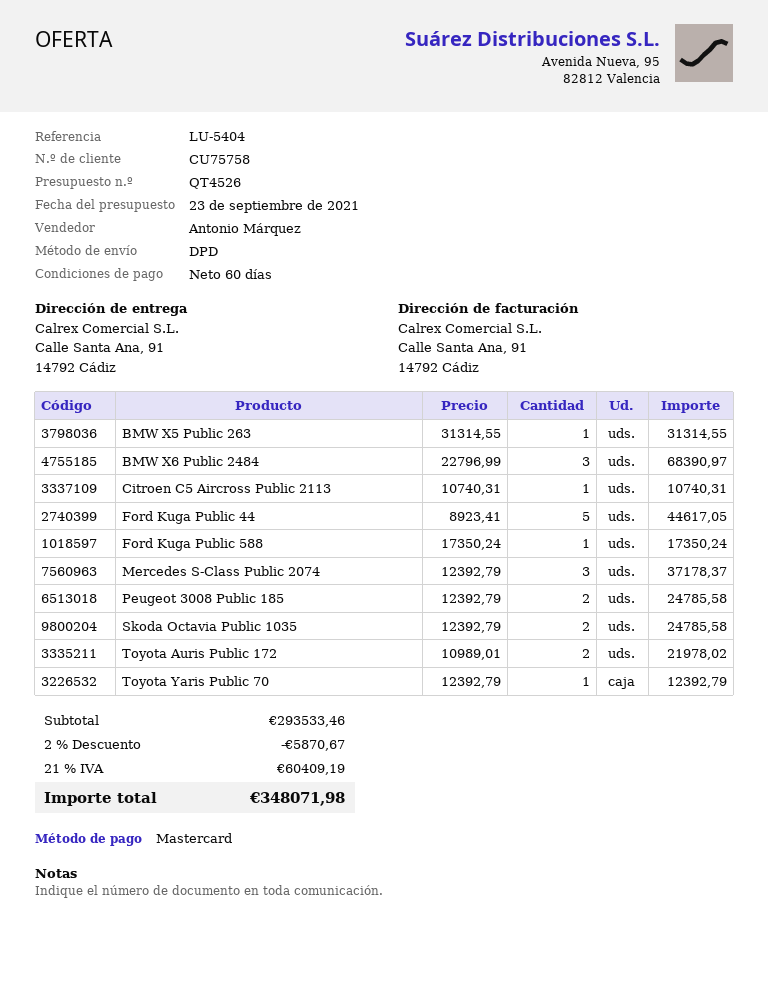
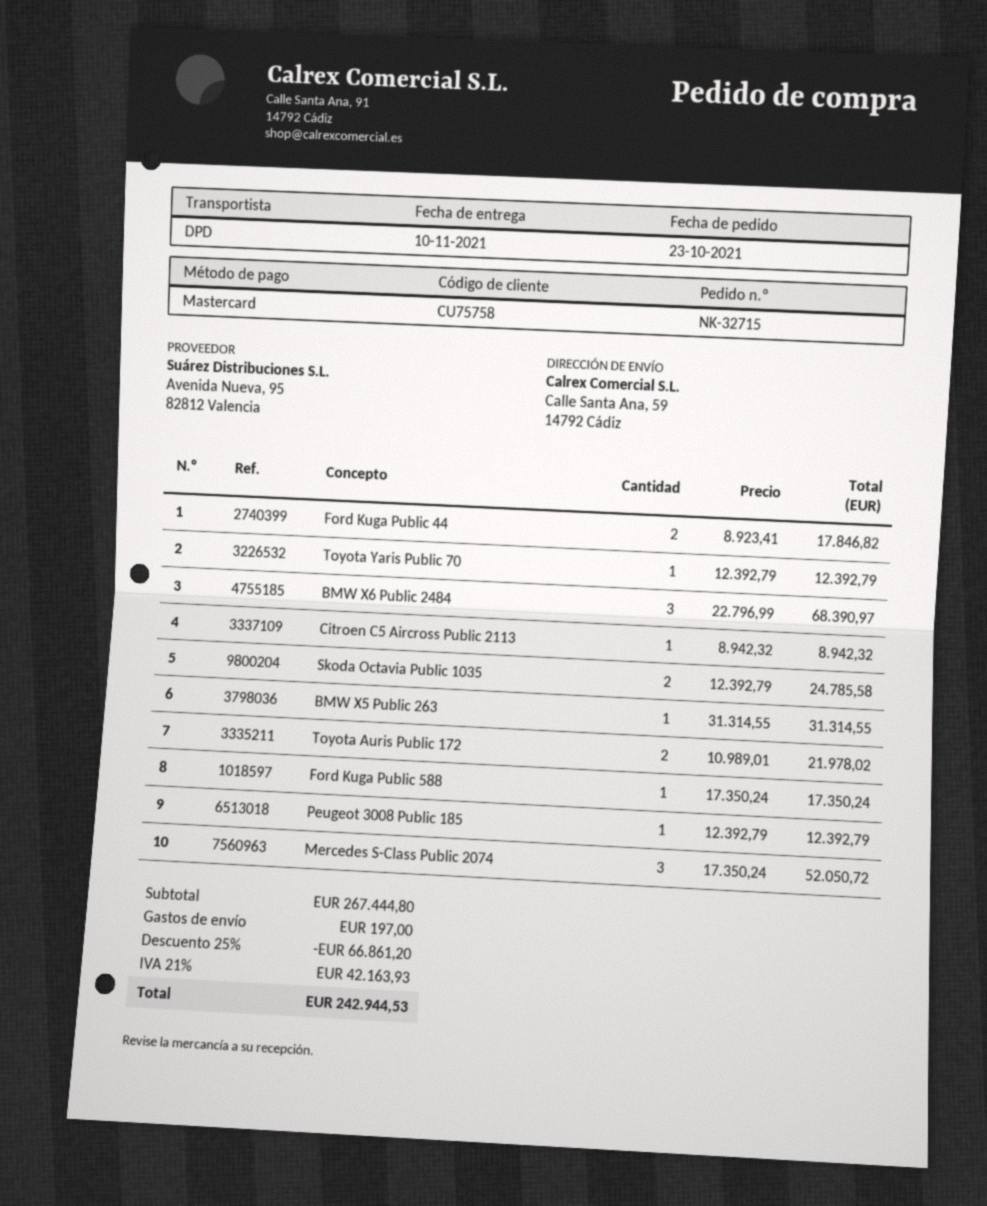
ship to: Calle Santa Ana, 91, 14792 Cádiz -> Calle Santa Ana, 59, 14792 Cádiz
Citroen C5 Aircross Public 2113: 1 x 10740.31 = 10740.31 -> 1 x 8942.32 = 8942.32
Ford Kuga Public 44: 5 x 8923.41 = 44617.05 -> 2 x 8923.41 = 17846.82
Mercedes S-Class Public 2074: 3 x 12392.79 = 37178.37 -> 3 x 17350.24 = 52050.72
Peugeot 3008 Public 185: 2 x 12392.79 = 24785.58 -> 1 x 12392.79 = 12392.79
subtotal: 293533.46 -> 267444.80
discount: 2% = 5870.67 -> 25% = 66861.20
shipping: none -> 197.00
tax: 21% = 60409.19 -> 21% = 42163.93
total: 348071.98 -> 242944.53

